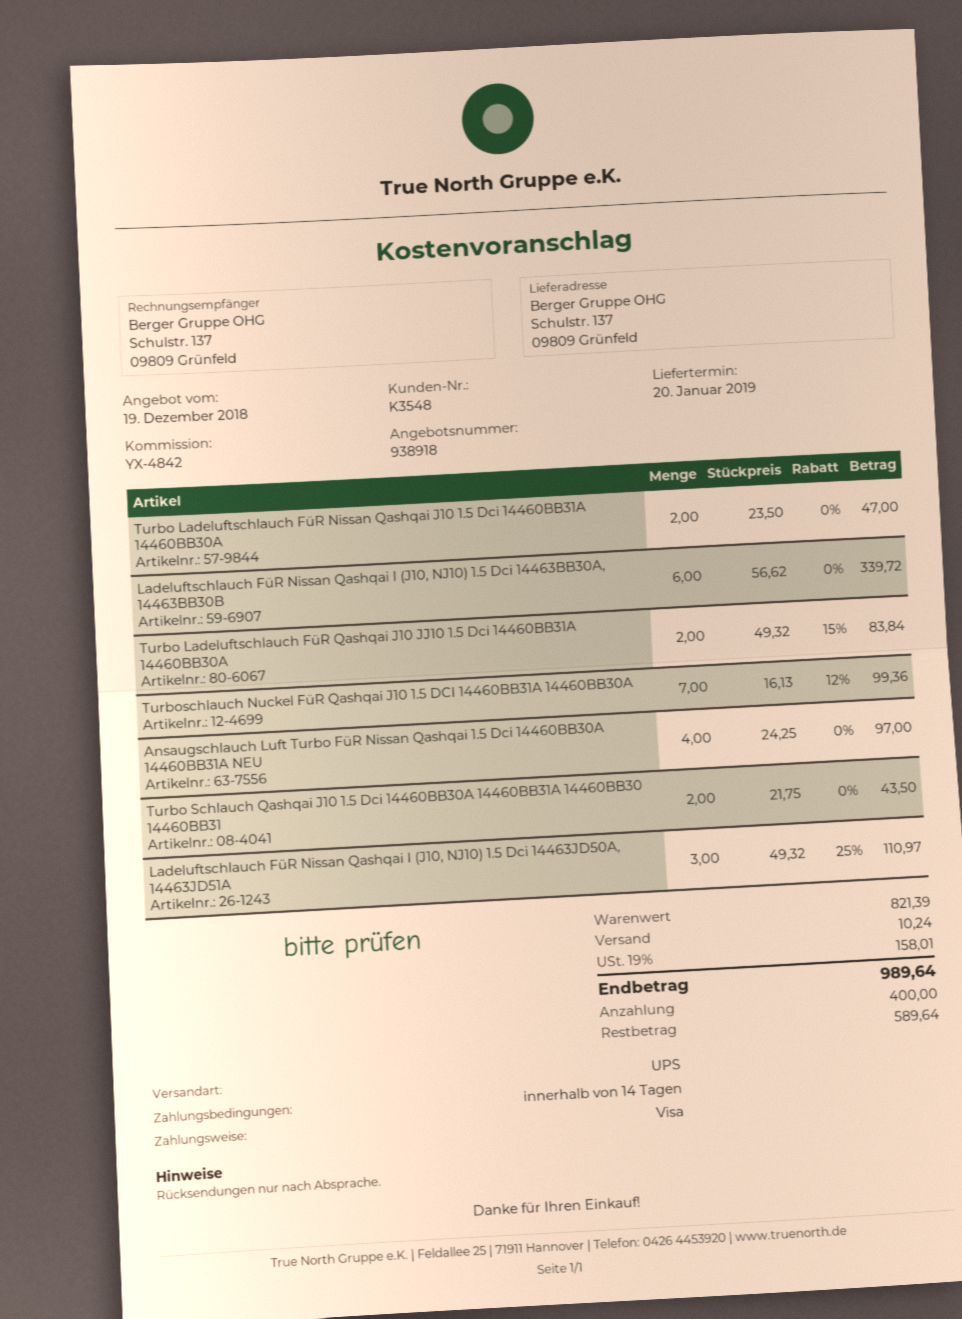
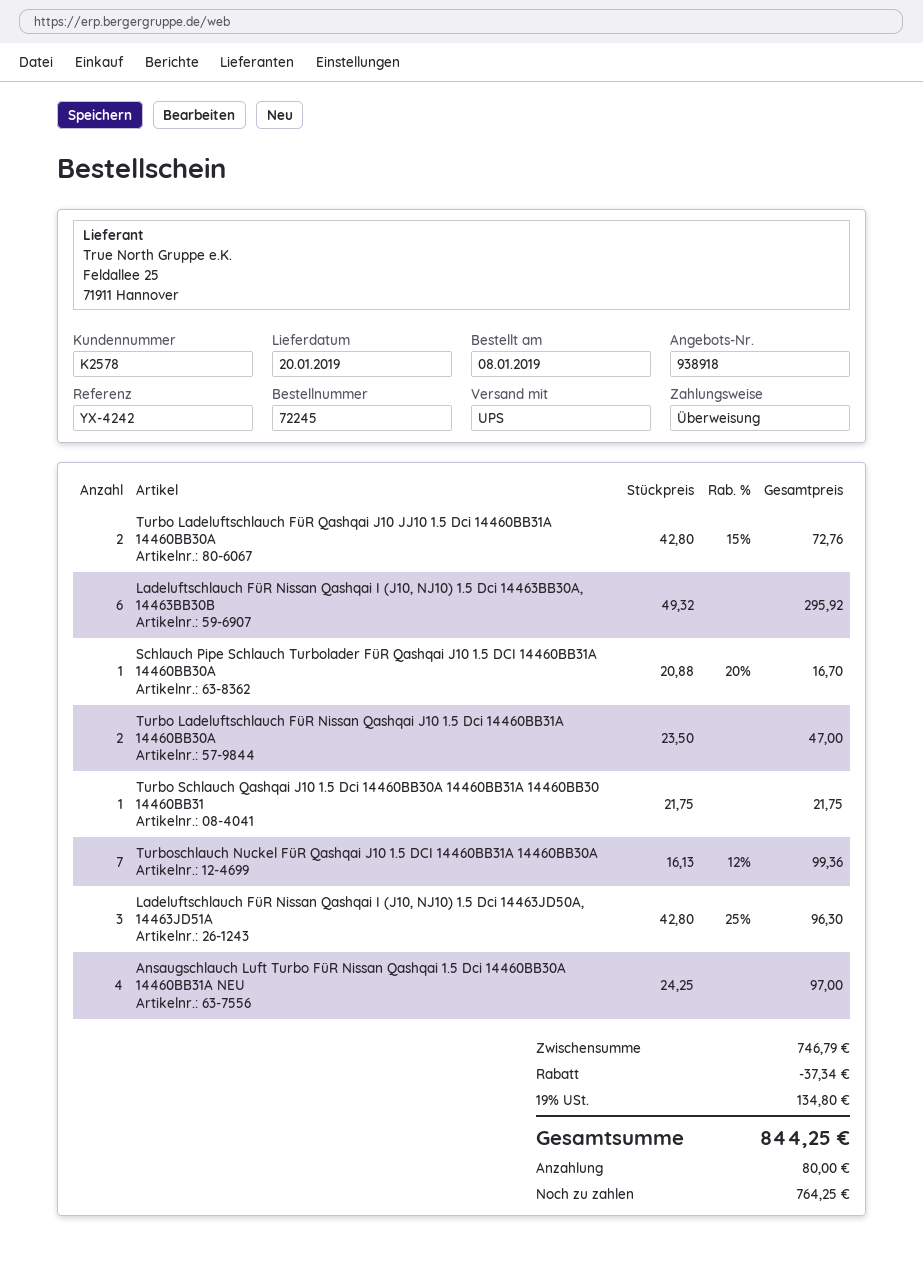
customer number: K3548 -> K2578
reference: YX-4842 -> YX-4242
payment method: Visa -> bank transfer
Ladeluftschlauch FüR Nissan Qashqai I (J10, NJ10) 1.5 Dci 14463BB30A, 14463BB30B: 6 x 56.62 = 339.72 -> 6 x 49.32 = 295.92
Turbo Ladeluftschlauch FüR Qashqai J10 JJ10 1.5 Dci 14460BB31A 14460BB30A: 2 x 49.32 - 15% = 83.84 -> 2 x 42.80 - 15% = 72.76
Turbo Schlauch Qashqai J10 1.5 Dci 14460BB30A 14460BB31A 14460BB30 14460BB31: 2 x 21.75 = 43.50 -> 1 x 21.75 = 21.75
Ladeluftschlauch FüR Nissan Qashqai I (J10, NJ10) 1.5 Dci 14463JD50A, 14463JD51A: 3 x 49.32 - 25% = 110.97 -> 3 x 42.80 - 25% = 96.30
Schlauch Pipe Schlauch Turbolader FüR Qashqai J10 1.5 DCI 14460BB31A 14460BB30A: none -> 1 x 20.88 - 20% = 16.70
subtotal: 821.39 -> 746.79
discount: none -> 37.34
shipping: 10.24 -> none
tax: 19% = 158.01 -> 19% = 134.80
total: 989.64 -> 844.25
deposit: 400.00 -> 80.00
balance: 589.64 -> 764.25

